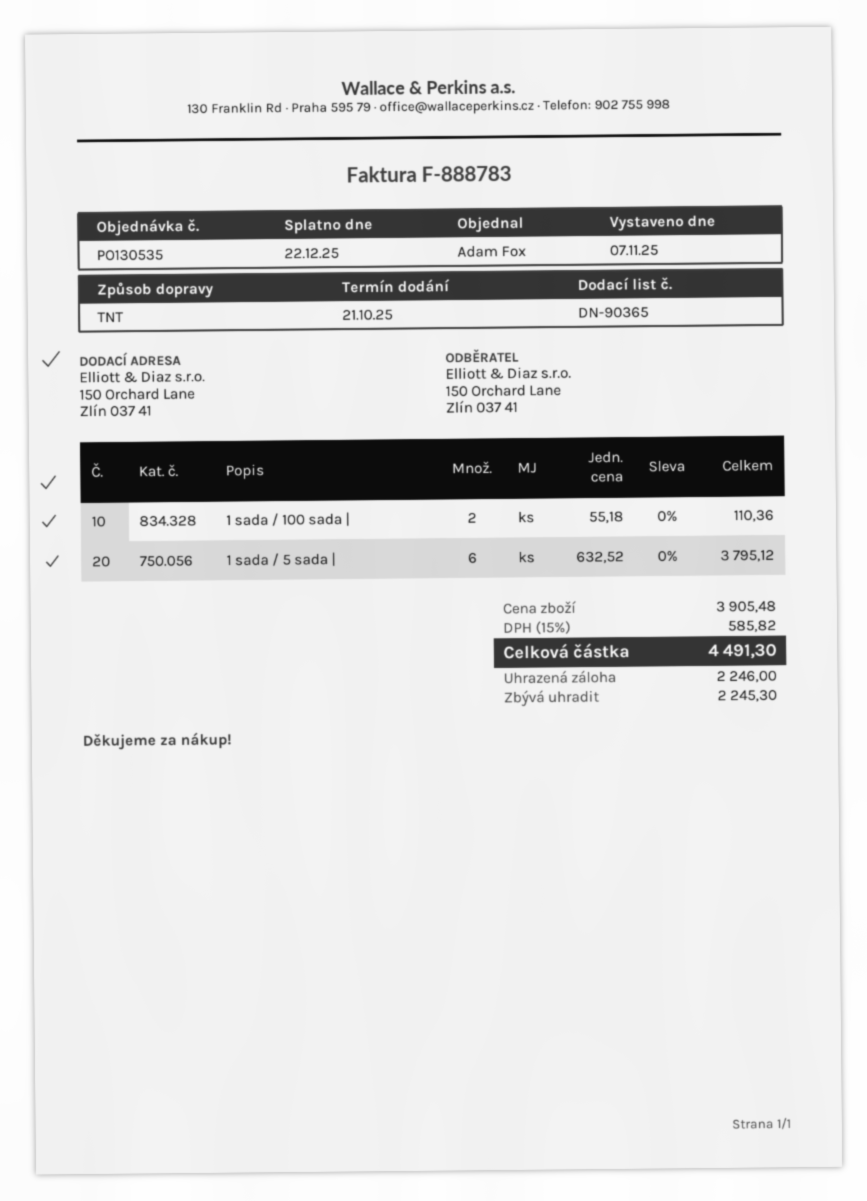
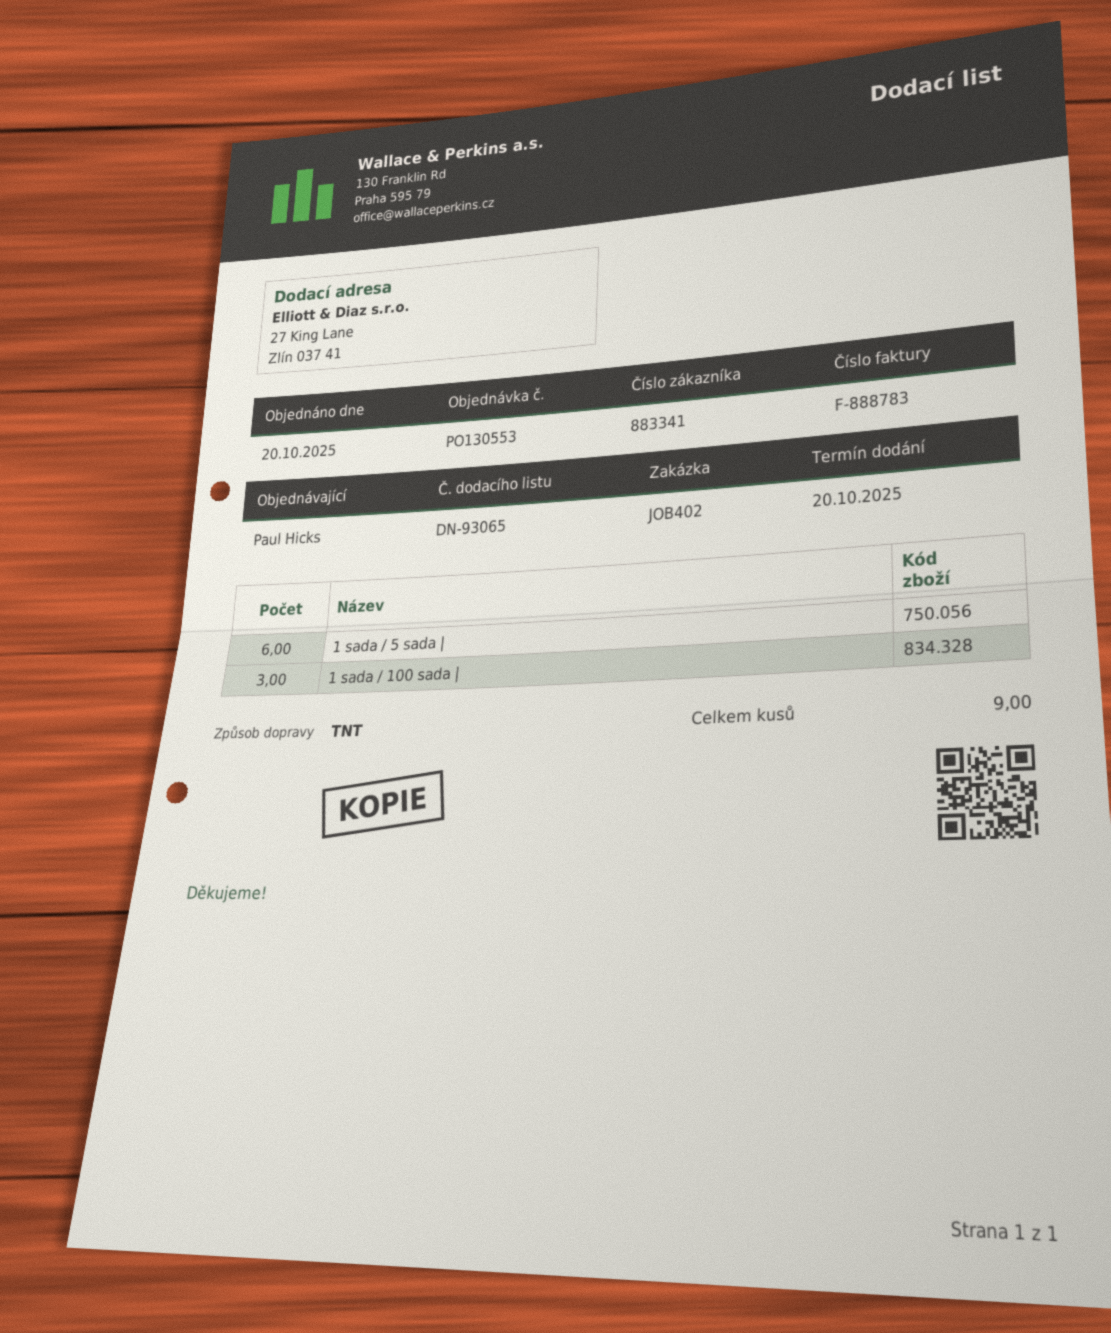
order number: PO130535 -> PO130553
delivery note number: DN-90365 -> DN-93065
delivery date: 2025-10-21 -> 2025-10-20
ordered by: Adam Fox -> Paul Hicks
ship to: 150 Orchard Lane, Zlín 037 41 -> 27 King Lane, Zlín 037 41
1 sada / 100 sada |: 2 -> 3

